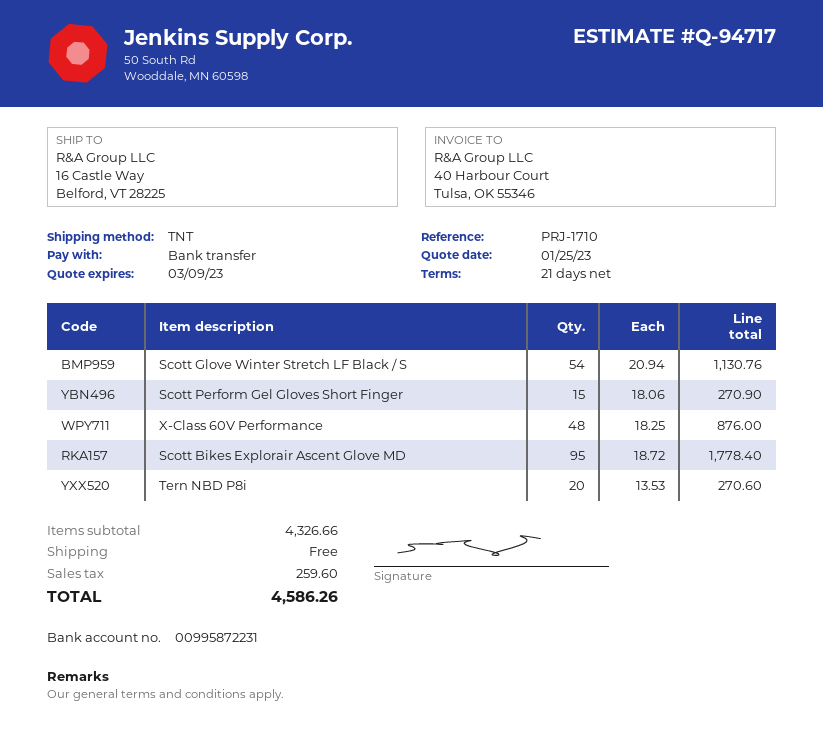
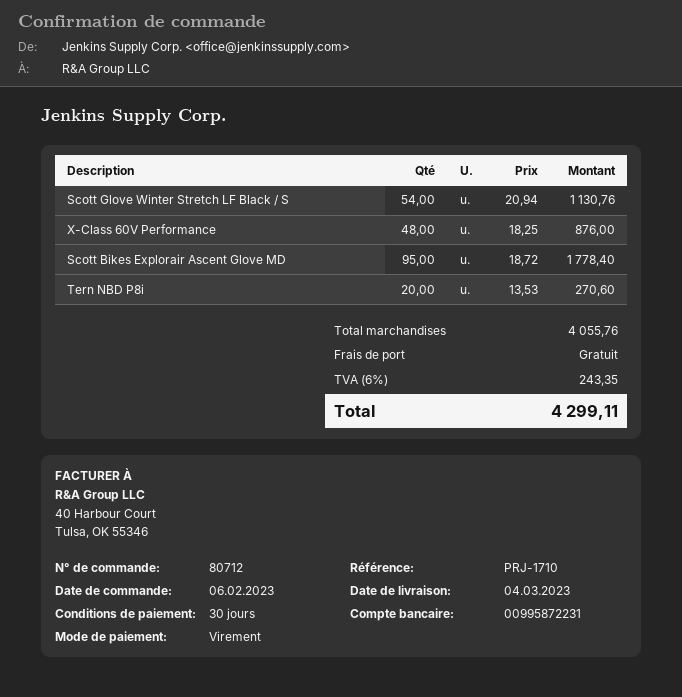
payment terms: 21 days -> 30 days
Scott Perform Gel Gloves Short Finger: 15 x 18.06 = 270.90 -> none
subtotal: 4326.66 -> 4055.76
tax: 259.60 -> 243.35
total: 4586.26 -> 4299.11

